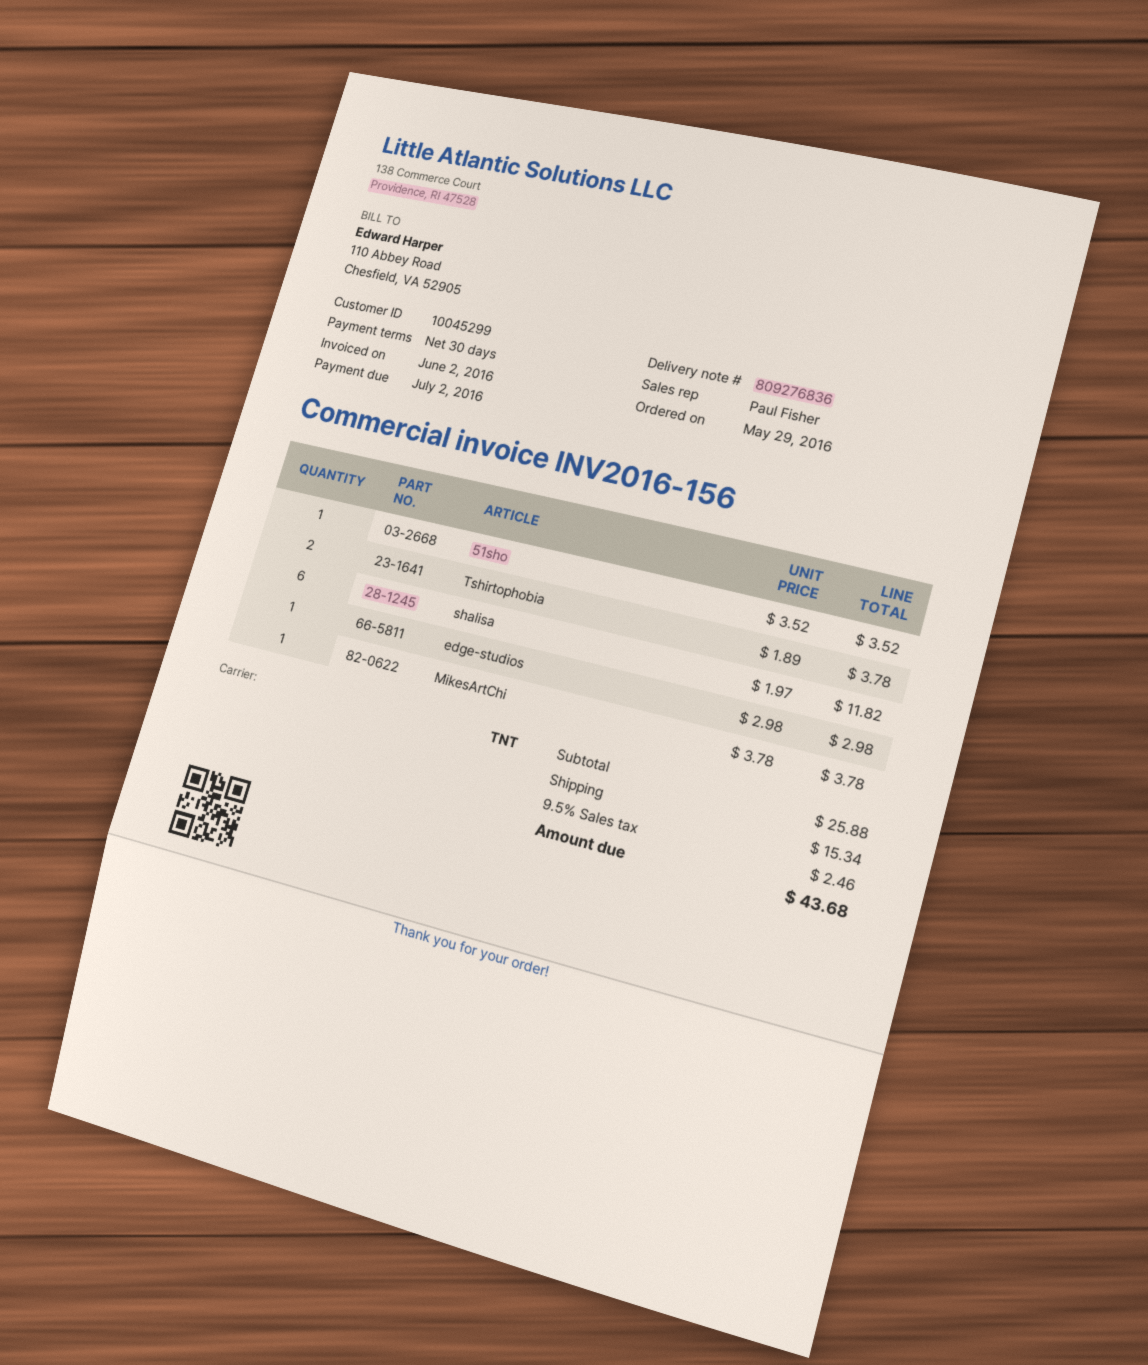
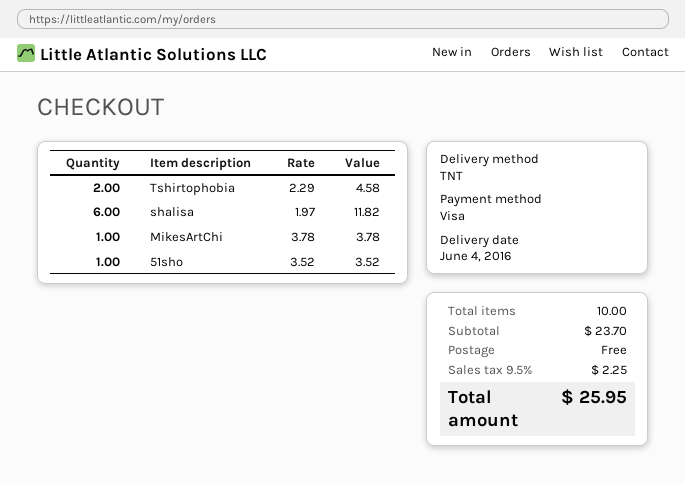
Tshirtophobia: 2 x 1.89 = 3.78 -> 2 x 2.29 = 4.58
edge-studios: 1 x 2.98 = 2.98 -> none
subtotal: 25.88 -> 23.70
shipping: 15.34 -> 0.00
tax: 9.5% = 2.46 -> 9.5% = 2.25
total: 43.68 -> 25.95

